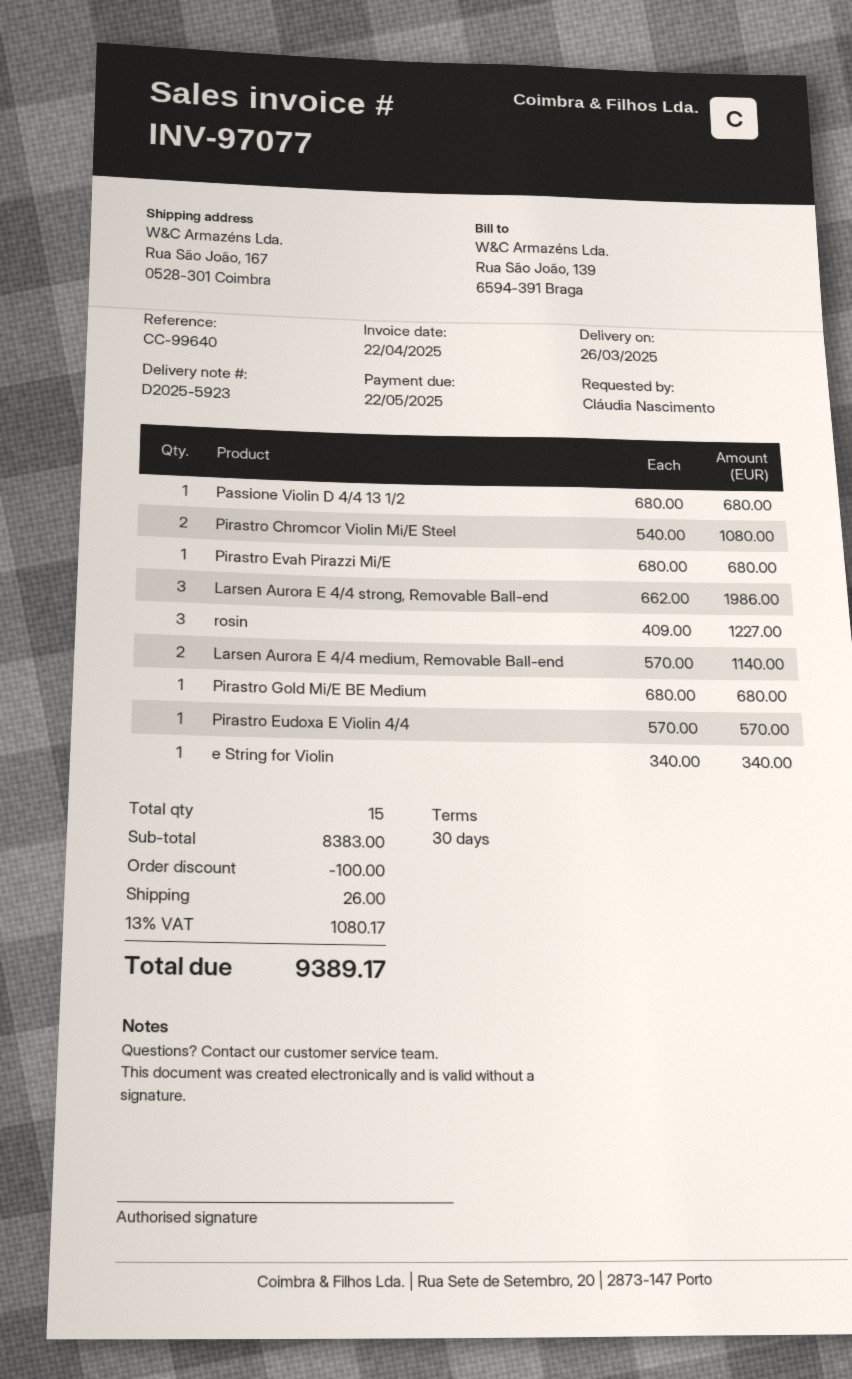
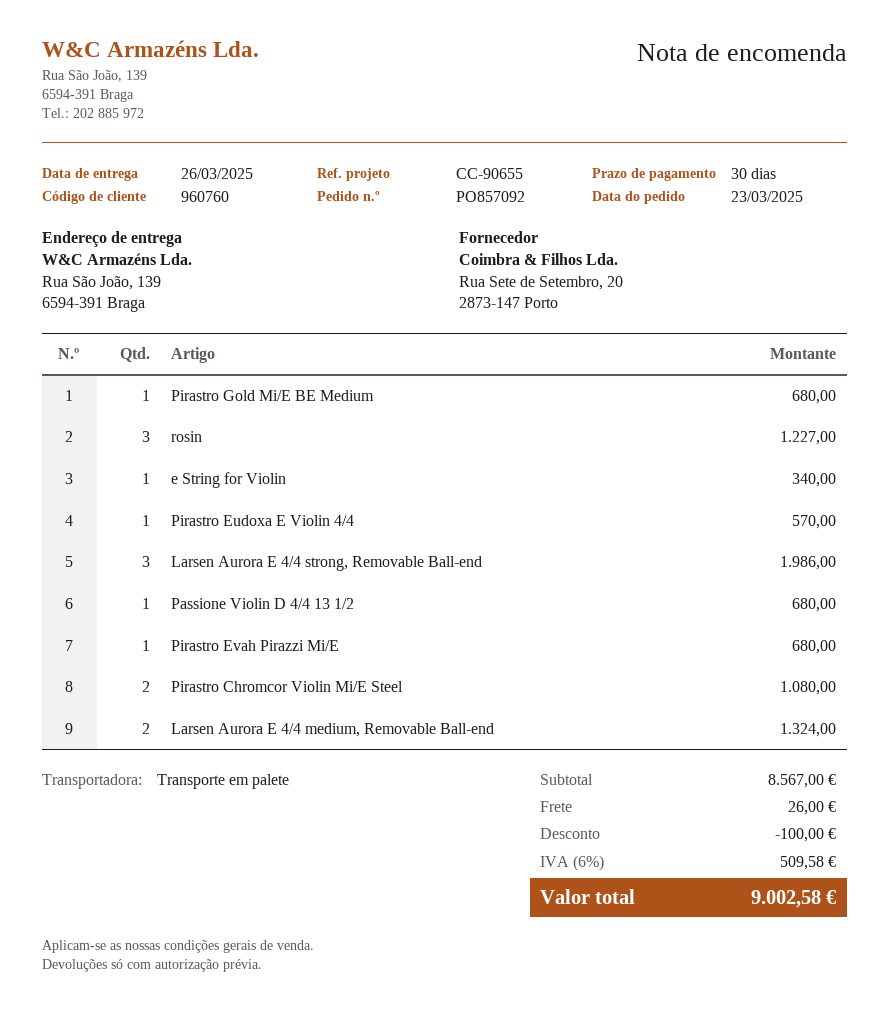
reference: CC-99640 -> CC-90655
ship to: Rua São João, 167, 0528-301 Coimbra -> Rua São João, 139, 6594-391 Braga
Larsen Aurora E 4/4 medium, Removable Ball-end: 2 for 1140.00 -> 2 for 1324.00
subtotal: 8383.00 -> 8567.00
tax: 13% = 1080.17 -> 6% = 509.58
total: 9389.17 -> 9002.58

